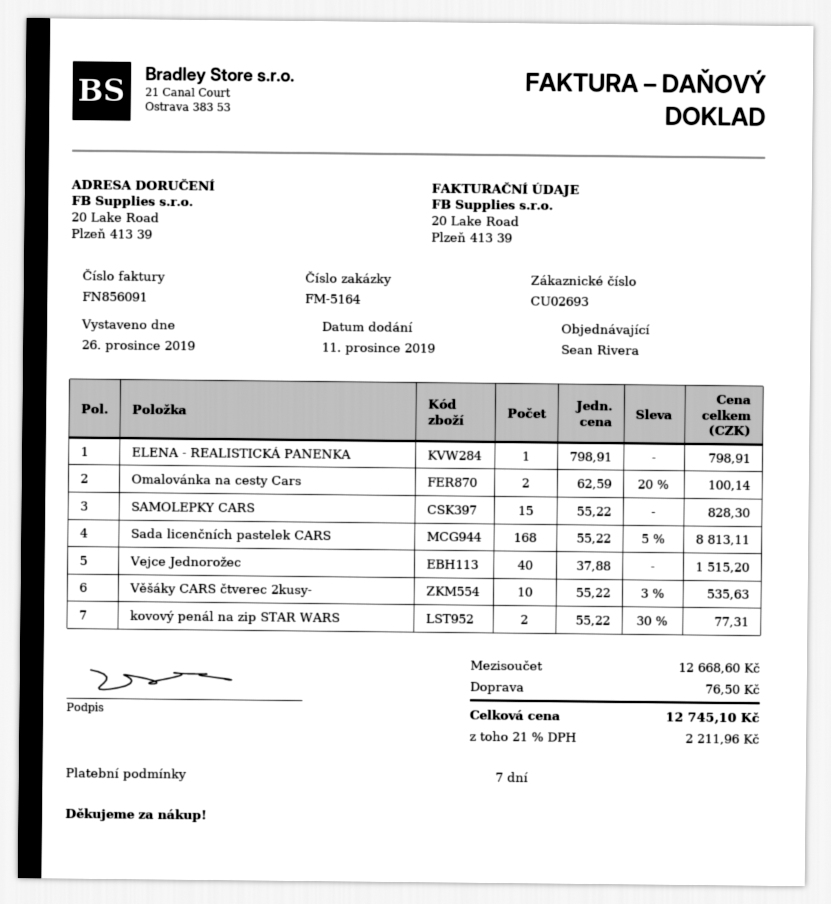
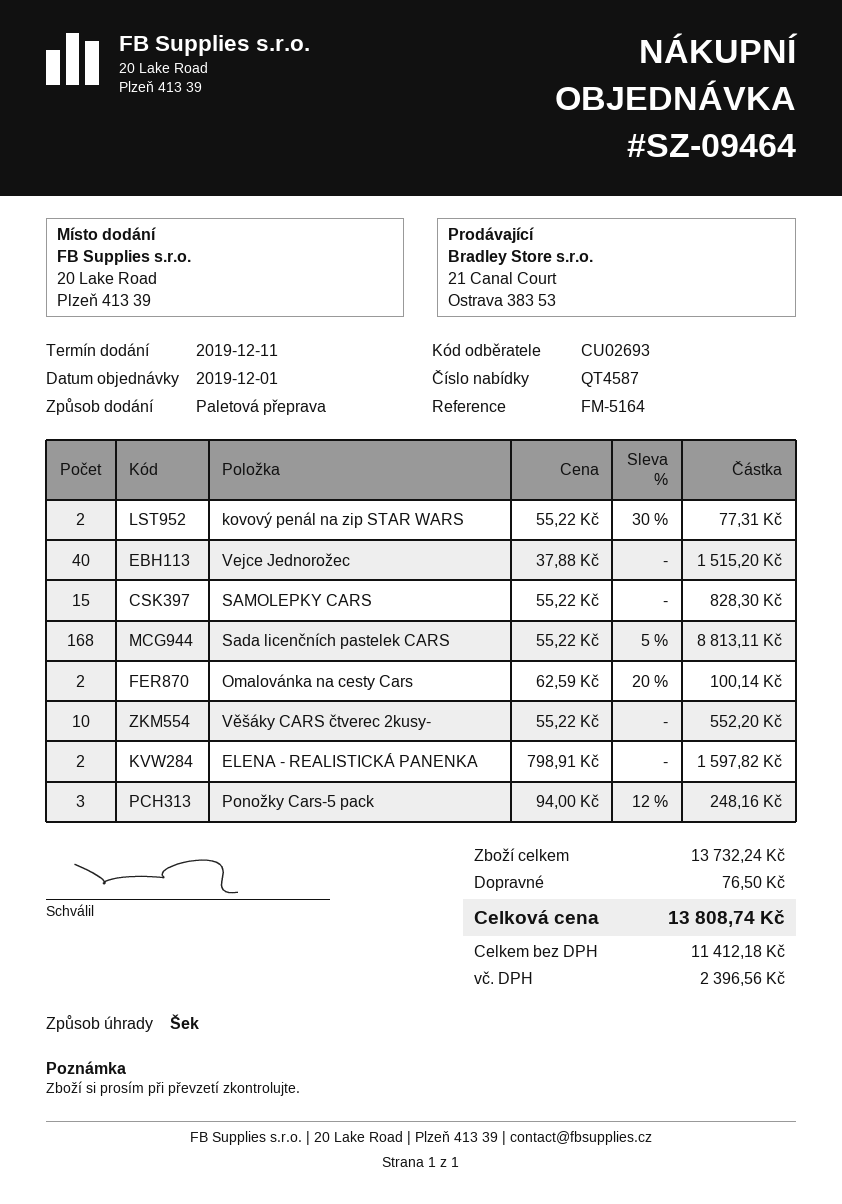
ELENA - REALISTICKÁ PANENKA: 1 x 798.91 = 798.91 -> 2 x 798.91 = 1597.82
Věšáky CARS čtverec 2kusy-: 10 x 55.22 - 3% = 535.63 -> 10 x 55.22 = 552.20
Ponožky Cars-5 pack: none -> 3 x 94.00 - 12% = 248.16
subtotal: 12668.60 -> 13732.24
tax: 2211.96 -> 2396.56
total: 12745.10 -> 13808.74

